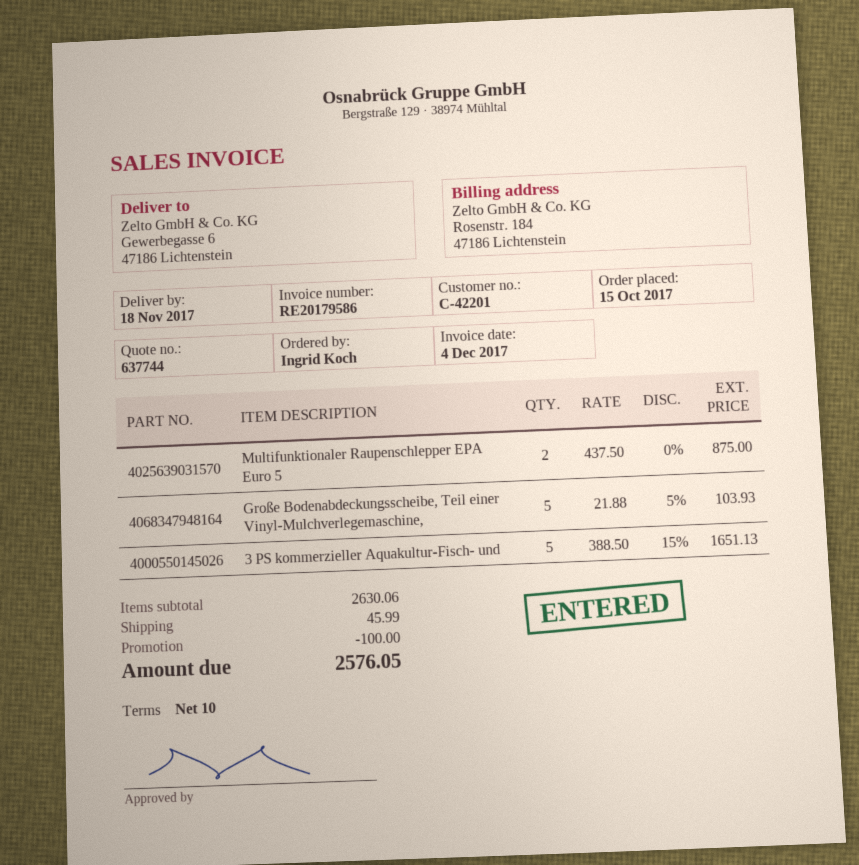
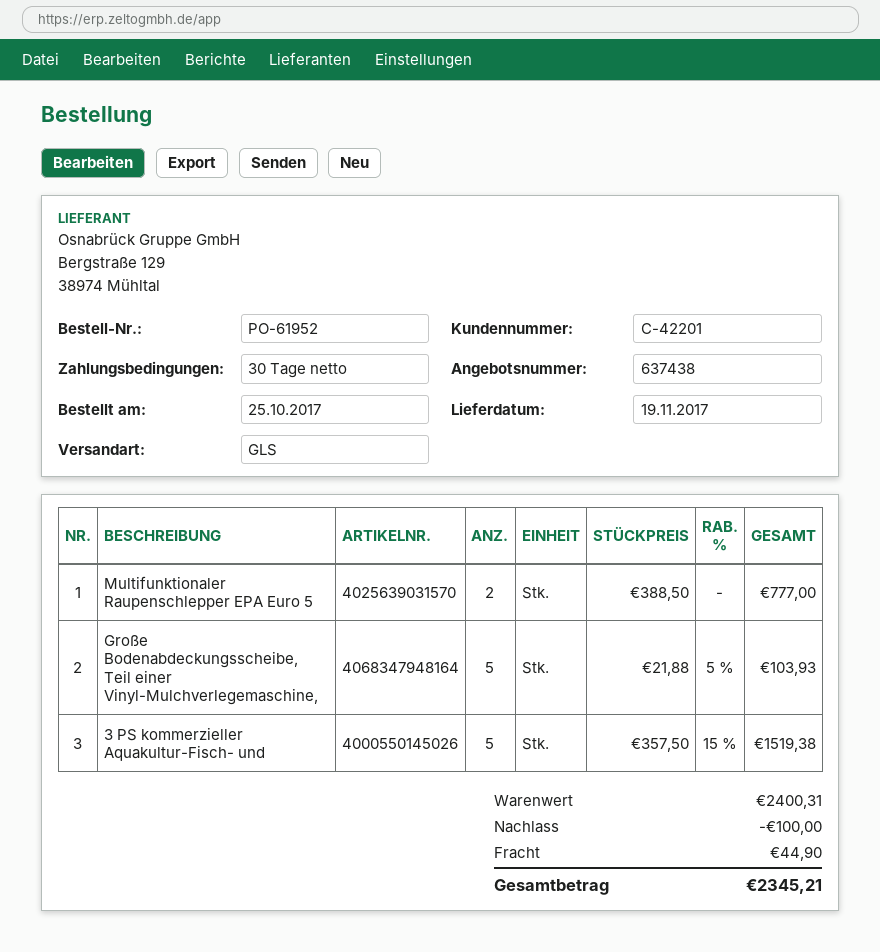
quote number: 637744 -> 637438
order date: 2017-10-15 -> 2017-10-25
delivery date: 2017-11-18 -> 2017-11-19
payment terms: 10 days -> 30 days
Multifunktionaler Raupenschlepper EPA Euro 5: 2 x 437.50 = 875.00 -> 2 x 388.50 = 777.00
3 PS kommerzieller Aquakultur-Fisch- und: 5 x 388.50 - 15% = 1651.13 -> 5 x 357.50 - 15% = 1519.38
subtotal: 2630.06 -> 2400.31
shipping: 45.99 -> 44.90
total: 2576.05 -> 2345.21

